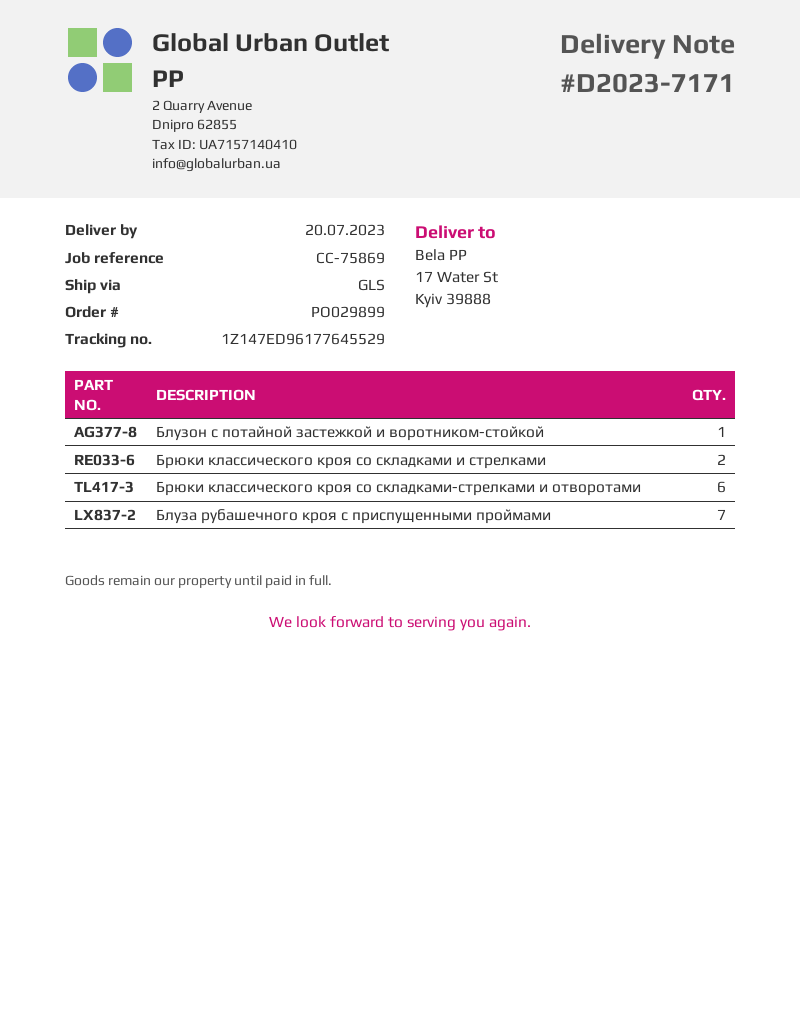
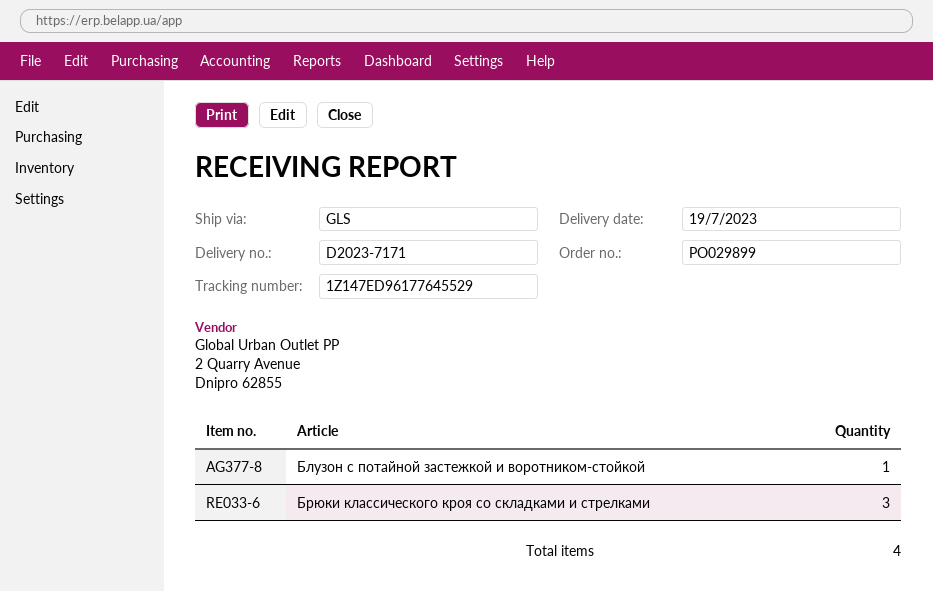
delivery date: 2023-07-20 -> 2023-07-19
Брюки классического кроя со складками и стрелками: 2 -> 3
Брюки классического кроя со складками-стрелками и отворотами: 6 -> none
Блуза рубашечного кроя с приспущенными проймами: 7 -> none

